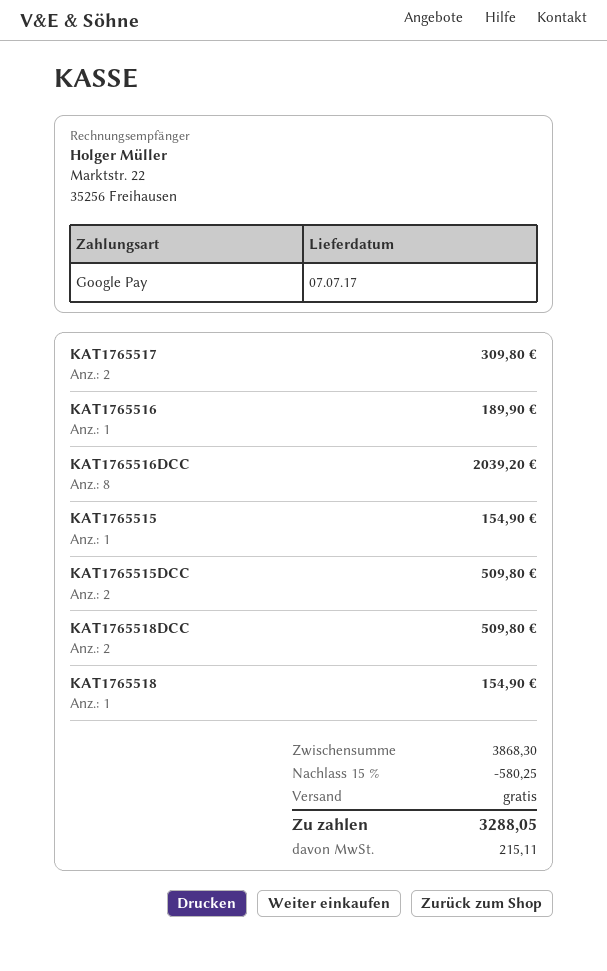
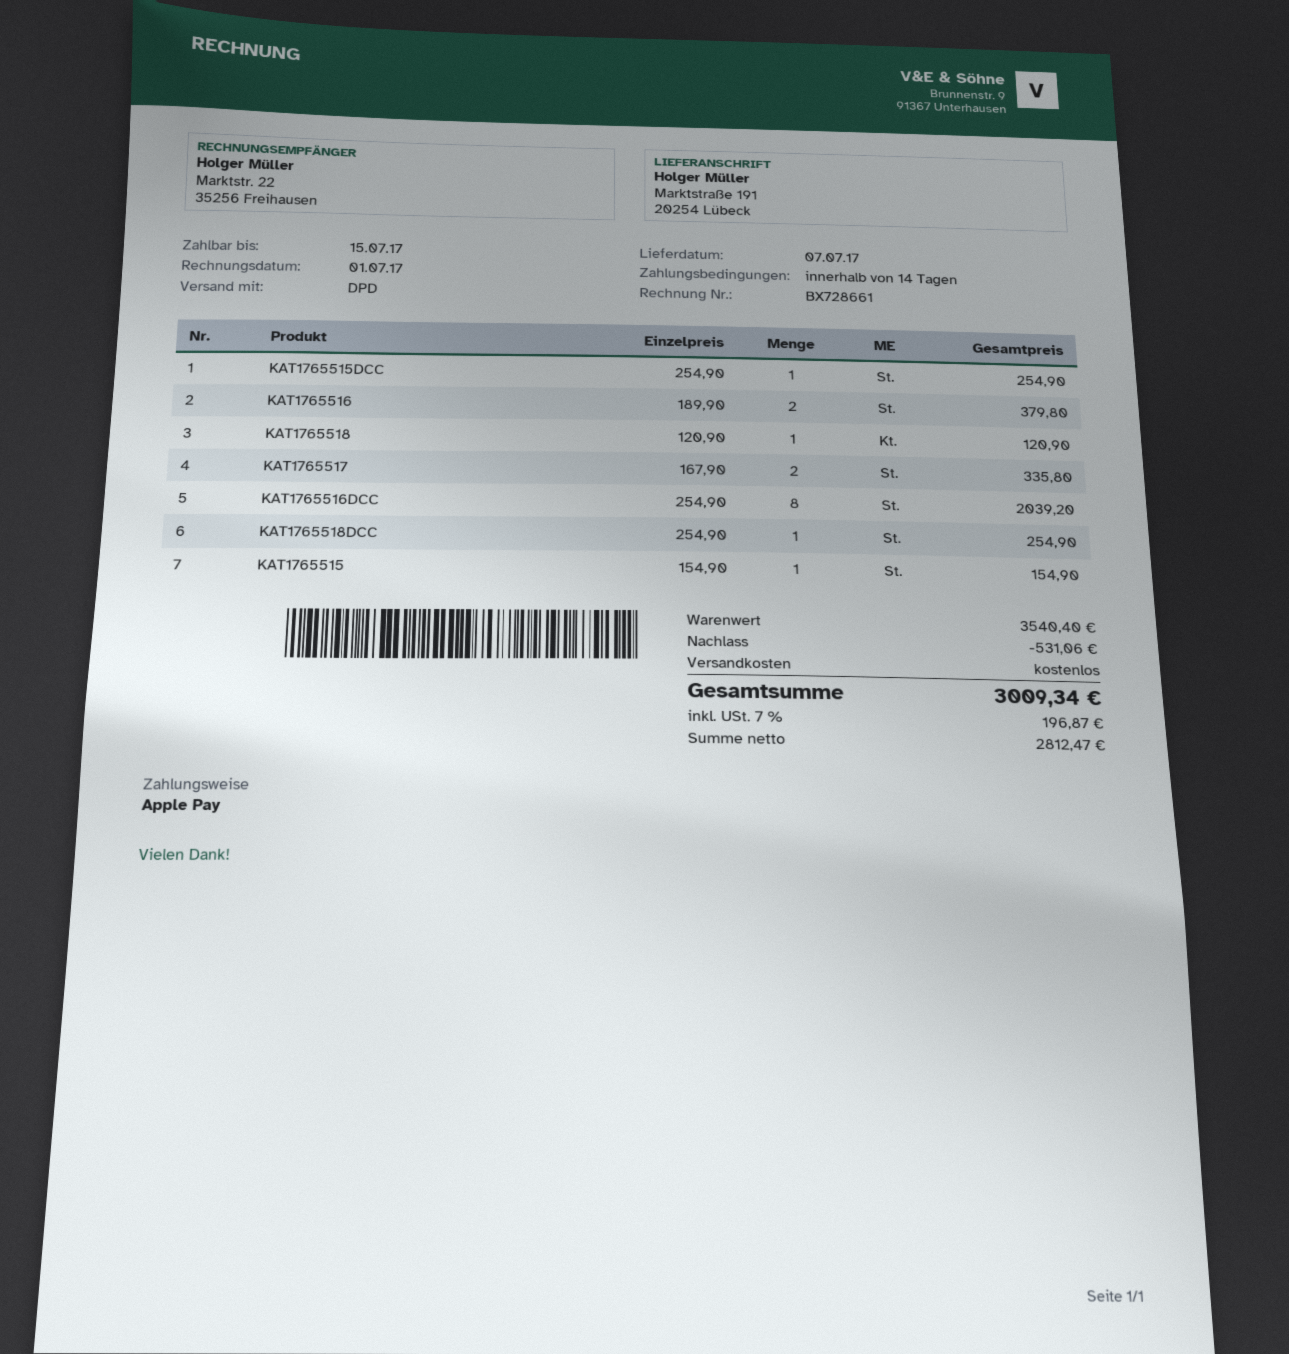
payment method: Google Pay -> Apple Pay
KAT1765517: 2 for 309.80 -> 2 for 335.80
KAT1765516: 1 for 189.90 -> 2 for 379.80
KAT1765515DCC: 2 for 509.80 -> 1 for 254.90
KAT1765518DCC: 2 for 509.80 -> 1 for 254.90
KAT1765518: 1 for 154.90 -> 1 for 120.90
subtotal: 3868.30 -> 3540.40
discount: 580.25 -> 531.06
tax: 215.11 -> 196.87
total: 3288.05 -> 3009.34

